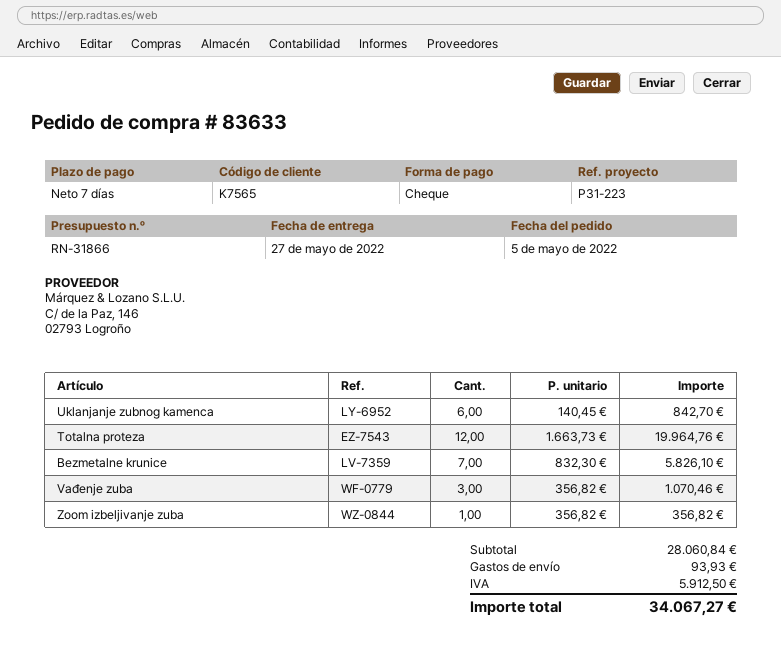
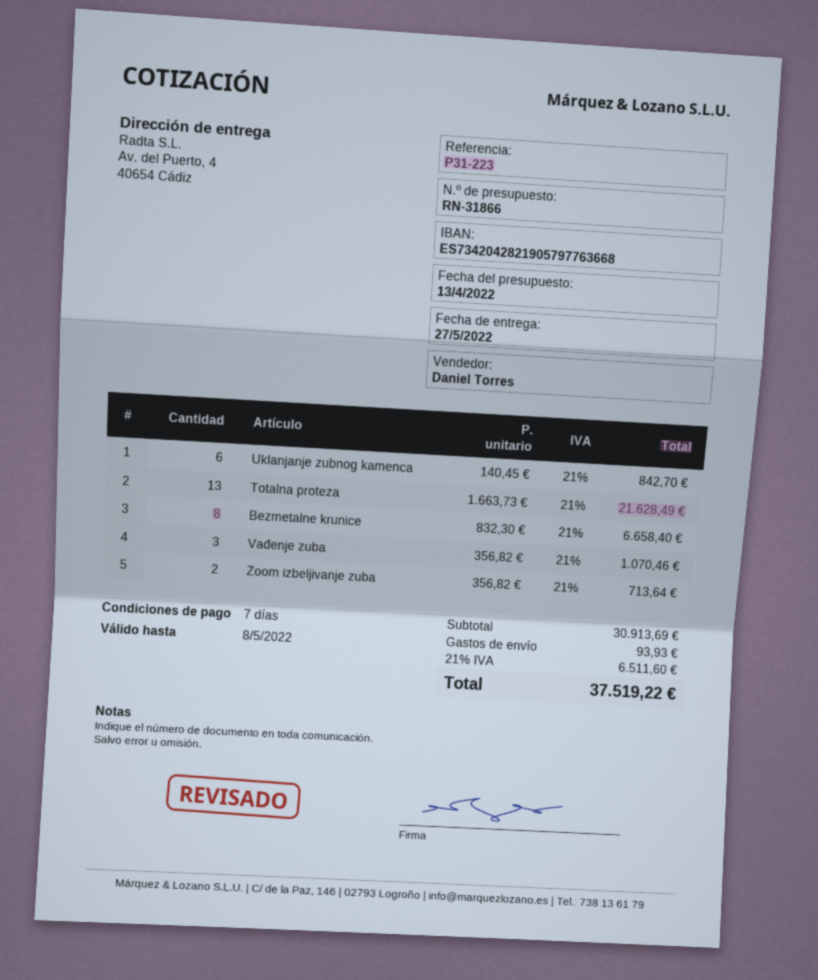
Totalna proteza: 12 x 1663.73 = 19964.76 -> 13 x 1663.73 = 21628.49
Bezmetalne krunice: 7 x 832.30 = 5826.10 -> 8 x 832.30 = 6658.40
Zoom izbeljivanje zuba: 1 x 356.82 = 356.82 -> 2 x 356.82 = 713.64
subtotal: 28060.84 -> 30913.69
tax: 5912.50 -> 6511.60
total: 34067.27 -> 37519.22

